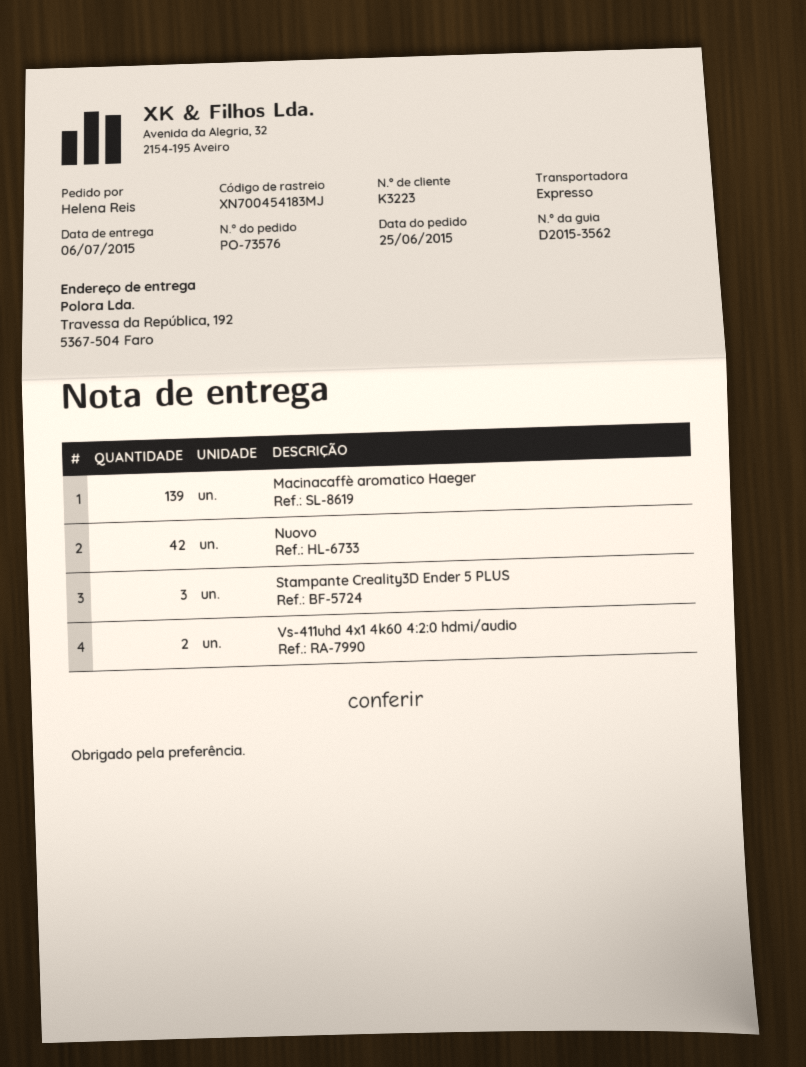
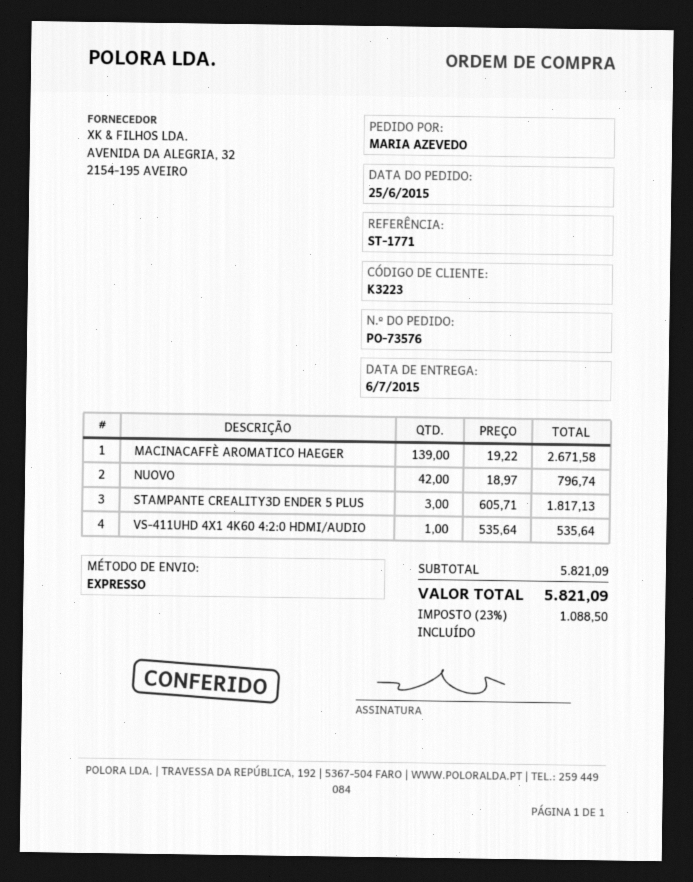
ordered by: Helena Reis -> MARIA AZEVEDO
Vs-411uhd 4x1 4k60 4:2:0 hdmi/audio: 2 -> 1

